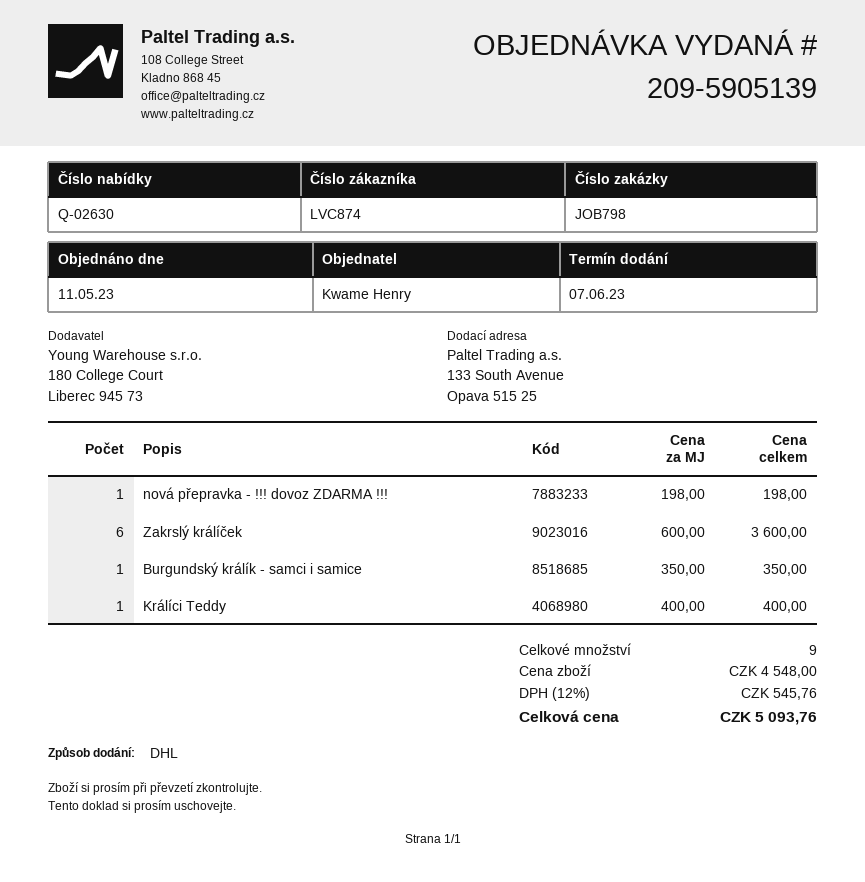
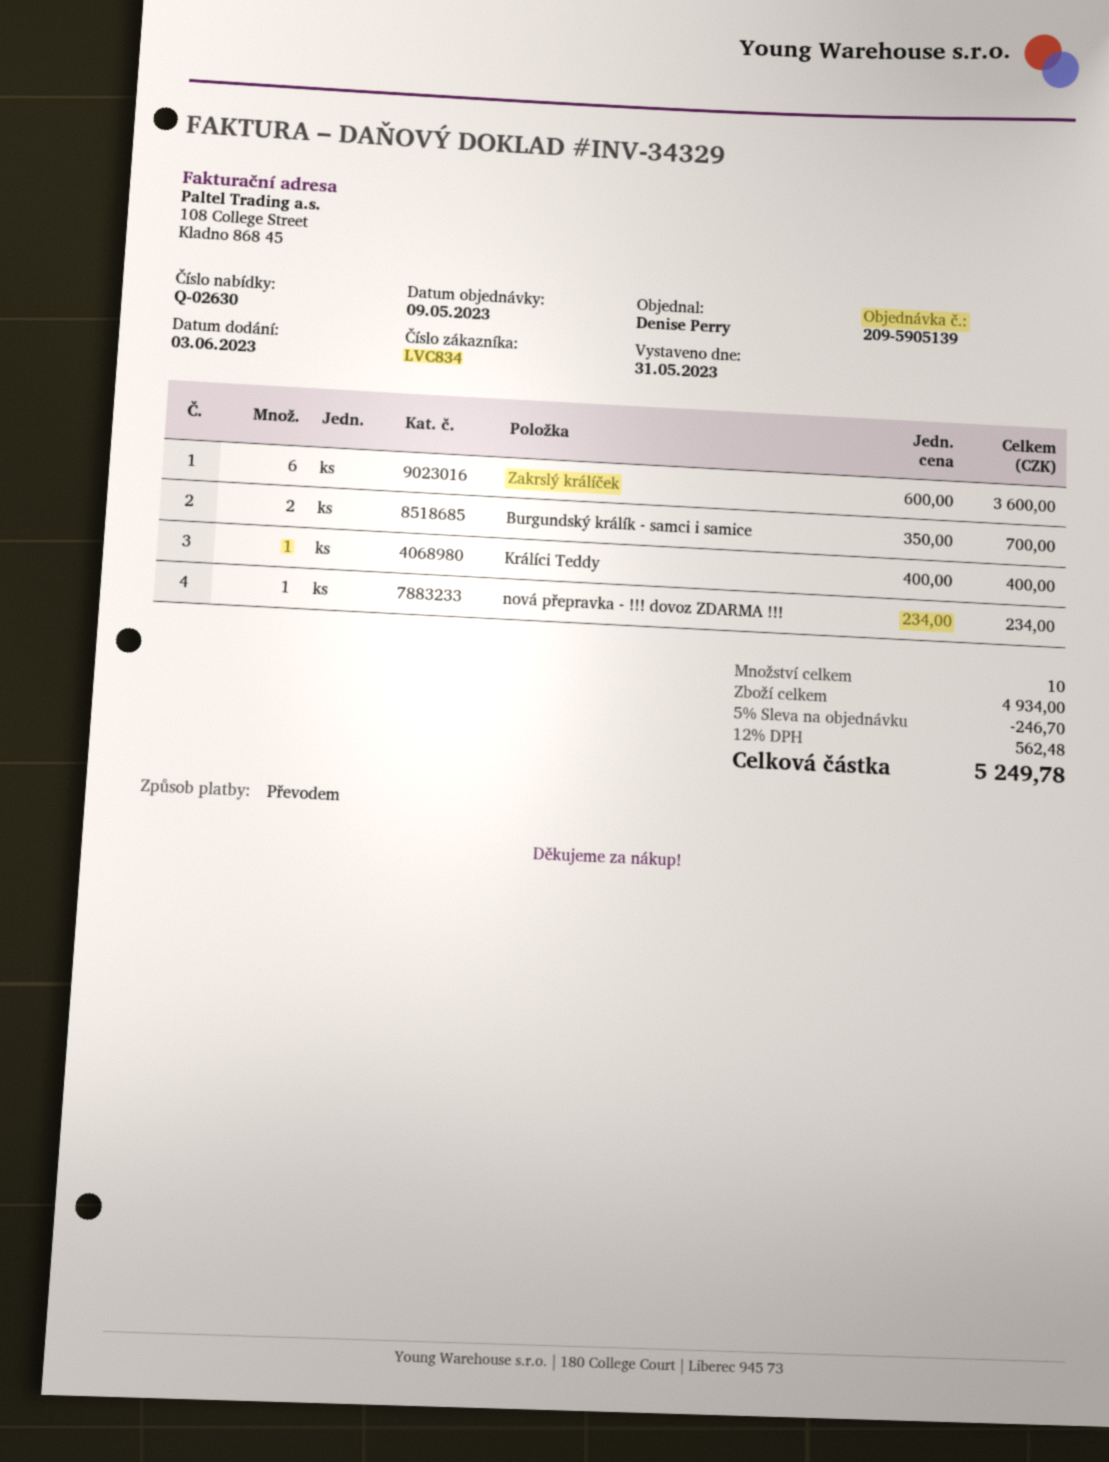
order date: 2023-05-11 -> 2023-05-09
delivery date: 2023-06-07 -> 2023-06-03
customer number: LVC874 -> LVC834
ordered by: Kwame Henry -> Denise Perry
nová přepravka - !!! dovoz ZDARMA !!!: 1 x 198.00 = 198.00 -> 1 x 234.00 = 234.00
Burgundský králík - samci i samice: 1 x 350.00 = 350.00 -> 2 x 350.00 = 700.00
total quantity: 9 -> 10
subtotal: 4548.00 -> 4934.00
discount: none -> 5% = 246.70
tax: 12% = 545.76 -> 12% = 562.48
total: 5093.76 -> 5249.78

